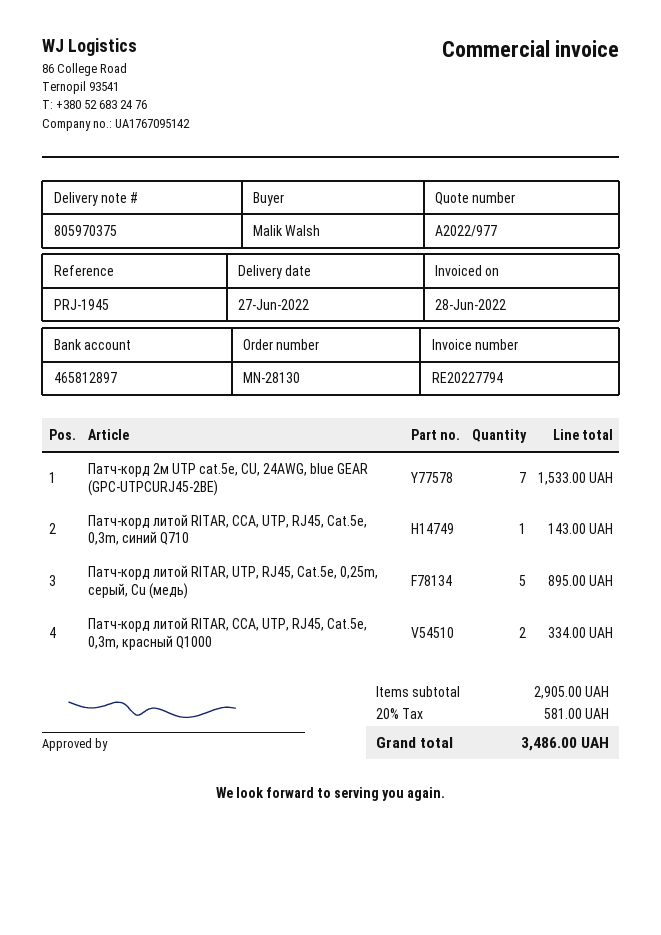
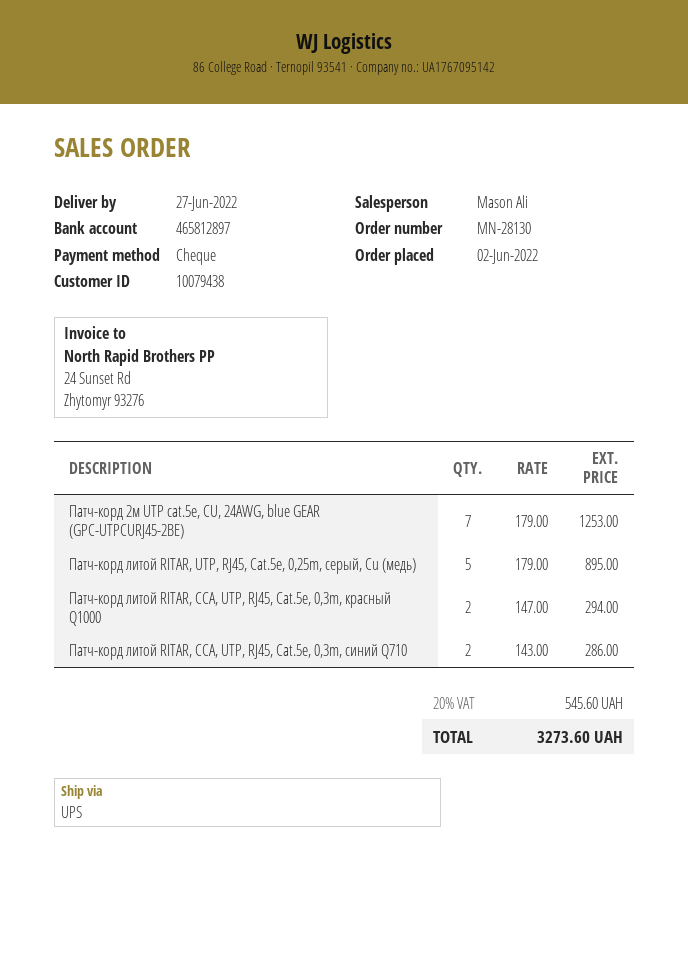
Патч-корд 2м UTP cat.5e, CU, 24AWG, blue GEAR (GPC-UTPCURJ45-2BE): 7 for 1533.00 -> 7 for 1253.00
Патч-корд литой RITAR, CCA, UTP, RJ45, Cat.5e, 0,3m, синий Q710: 1 for 143.00 -> 2 for 286.00
Патч-корд литой RITAR, CCA, UTP, RJ45, Cat.5e, 0,3m, красный Q1000: 2 for 334.00 -> 2 for 294.00
tax: 20% = 581.00 -> 20% = 545.60
total: 3486.00 -> 3273.60

